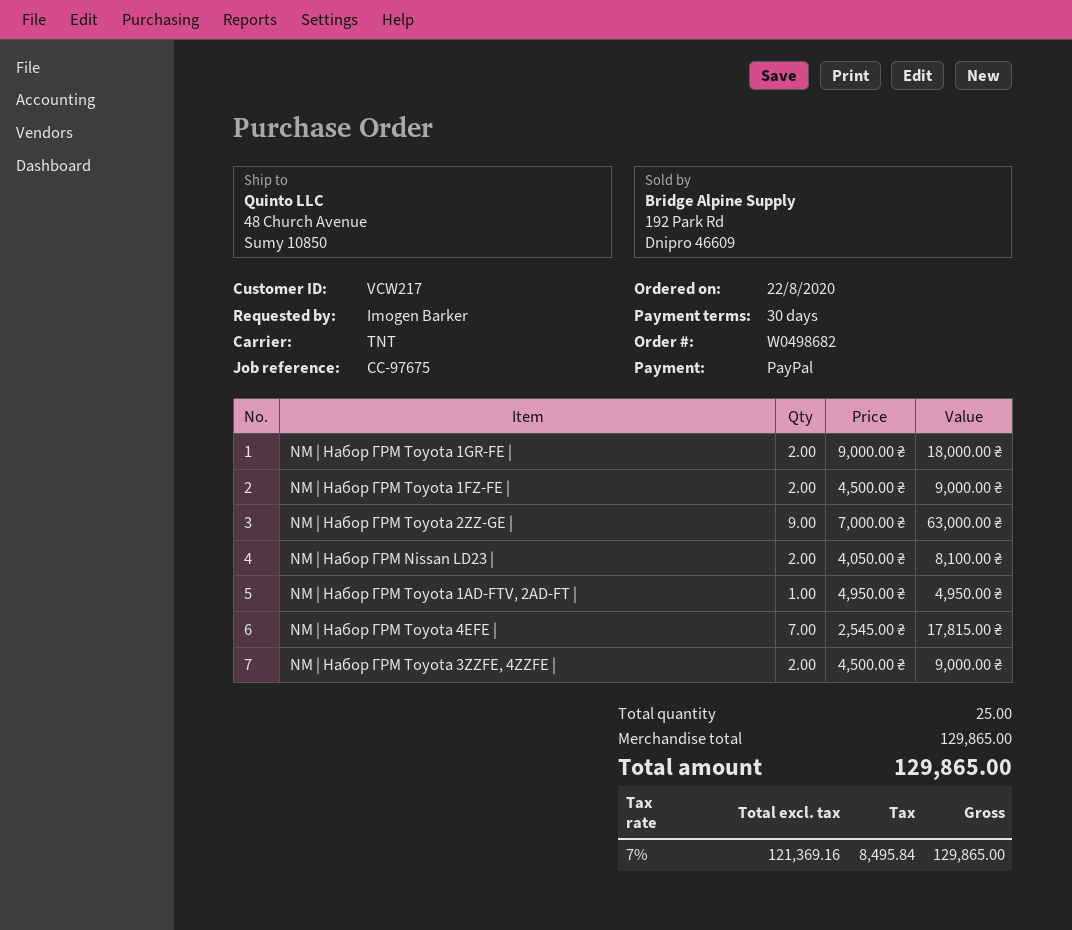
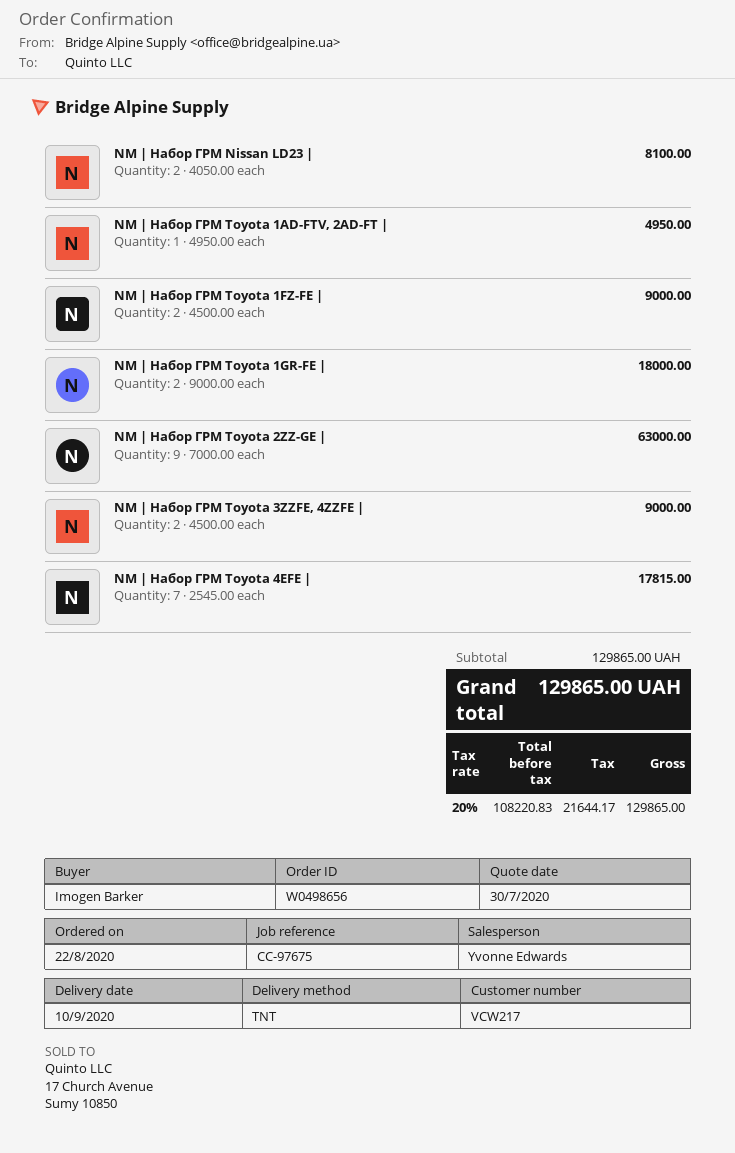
order number: W0498682 -> W0498656
net: 121369.16 -> 108220.83
tax: 7% = 8495.84 -> 20% = 21644.17

